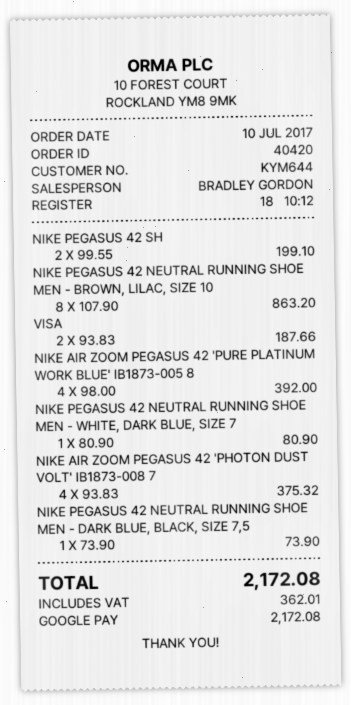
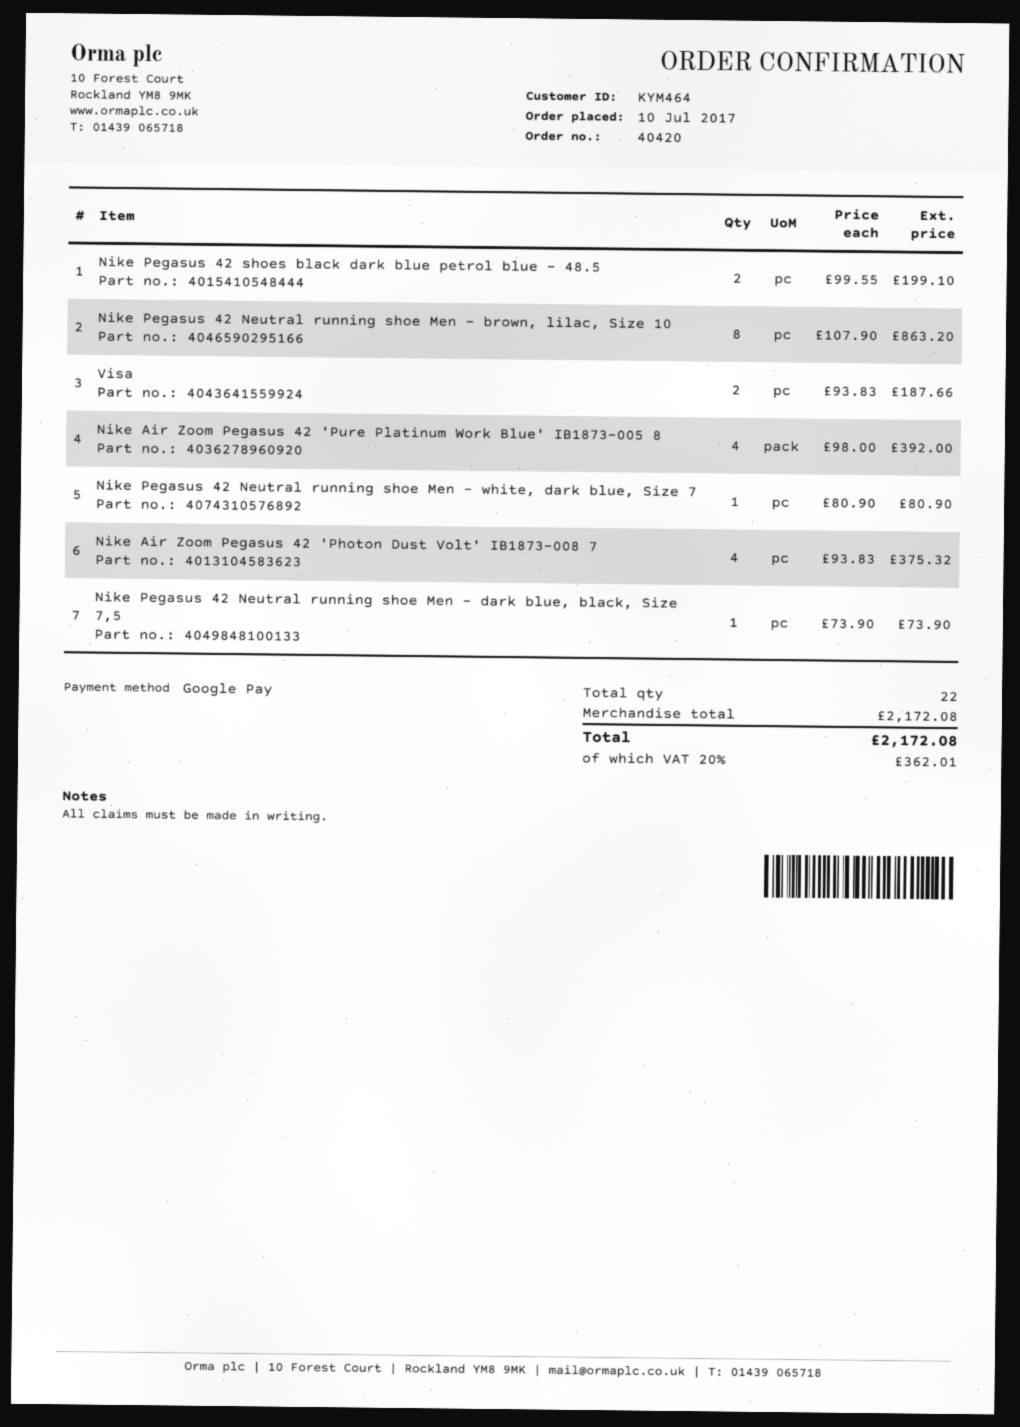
customer number: KYM644 -> KYM464

